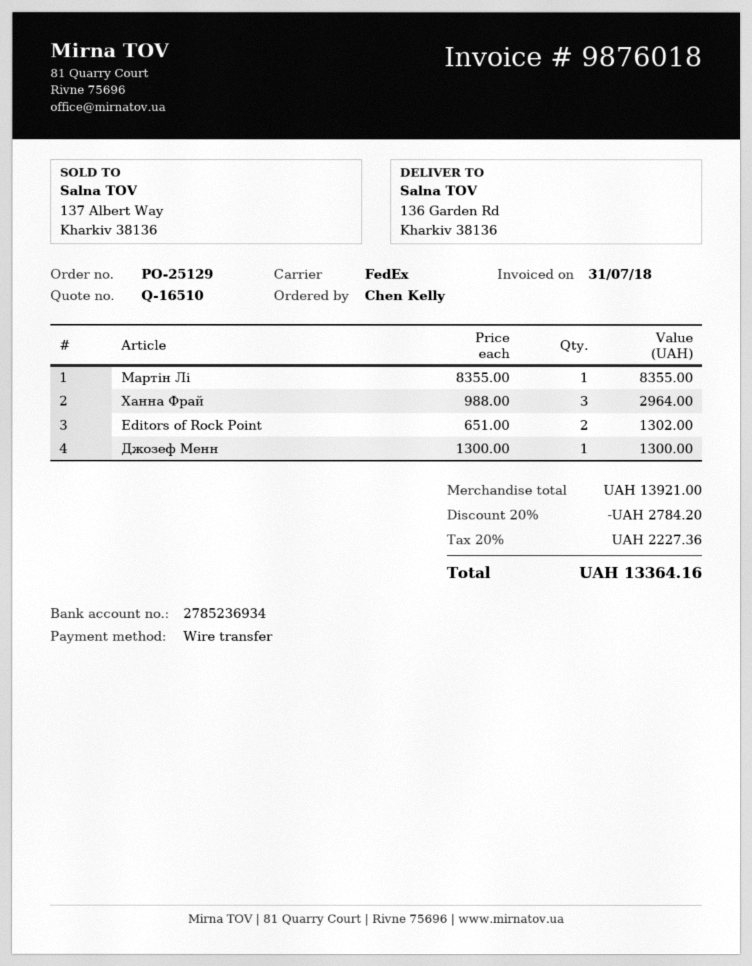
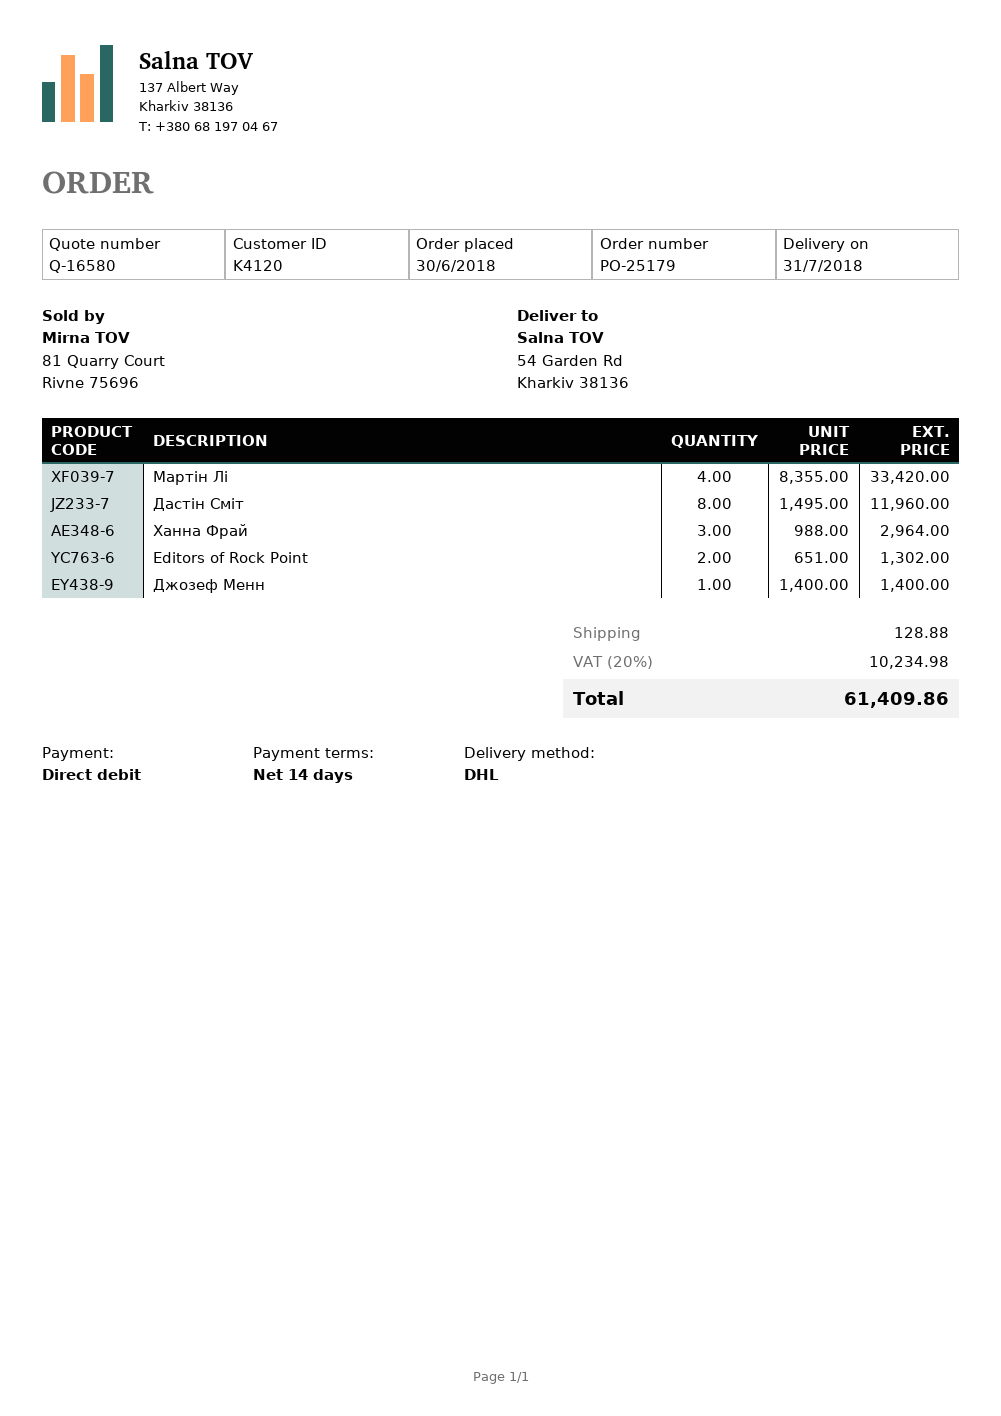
quote number: Q-16510 -> Q-16580
order number: PO-25129 -> PO-25179
payment method: bank transfer -> direct debit
shipping method: FedEx -> DHL
ship to: 136 Garden Rd, Kharkiv 38136 -> 54 Garden Rd, Kharkiv 38136
Мартін Лі: 1 x 8355.00 = 8355.00 -> 4 x 8355.00 = 33420.00
Джозеф Менн: 1 x 1300.00 = 1300.00 -> 1 x 1400.00 = 1400.00
Дастін Сміт: none -> 8 x 1495.00 = 11960.00
discount: 20% = 2784.20 -> none
shipping: none -> 128.88
tax: 20% = 2227.36 -> 20% = 10234.98
total: 13364.16 -> 61409.86

